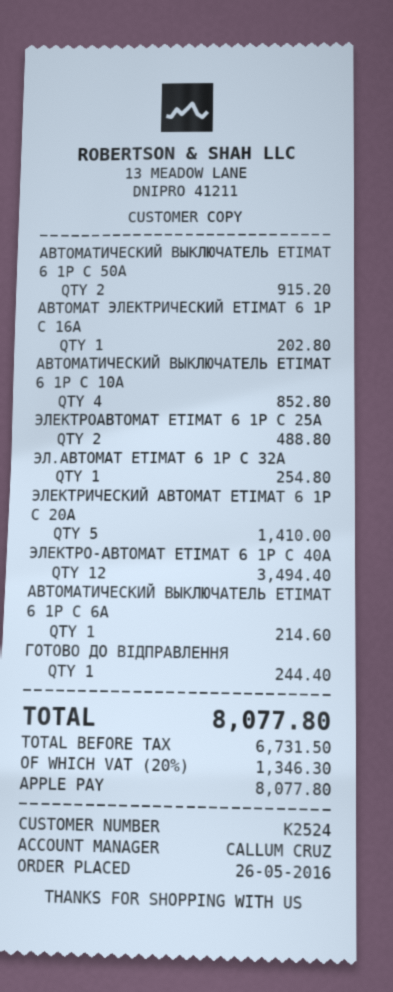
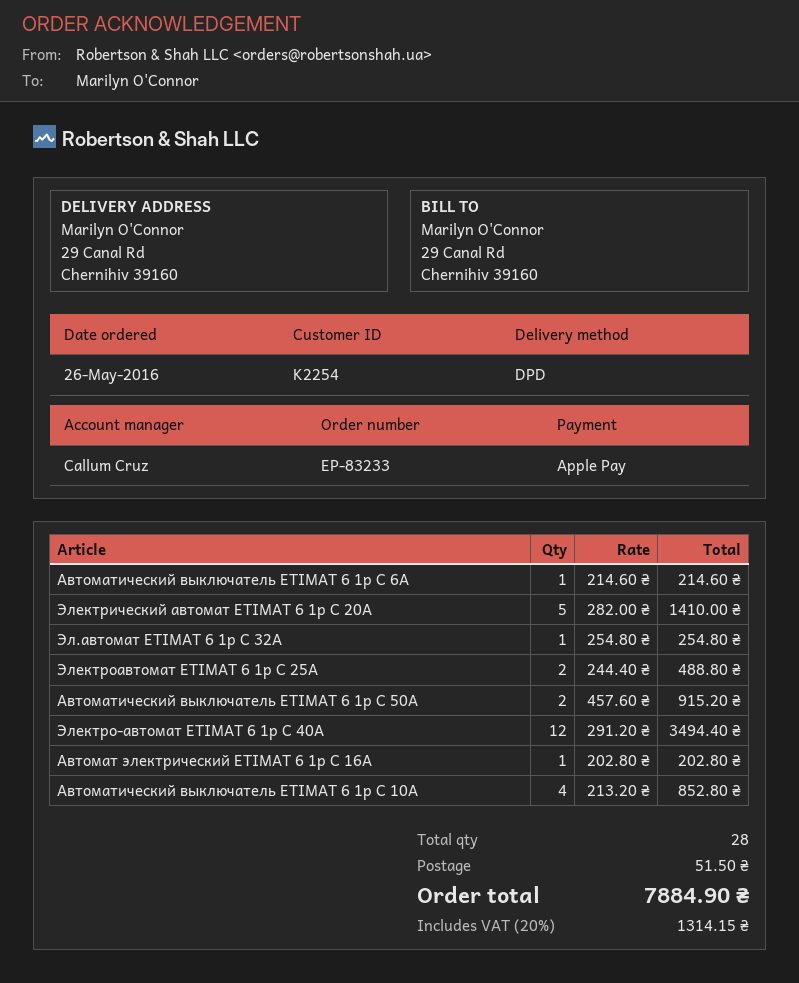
customer number: K2524 -> K2254
ГОТОВО ДО ВІДПРАВЛЕННЯ: 1 for 244.40 -> none
shipping: none -> 51.50
tax: 20% = 1346.30 -> 20% = 1314.15
total: 8077.80 -> 7884.90

